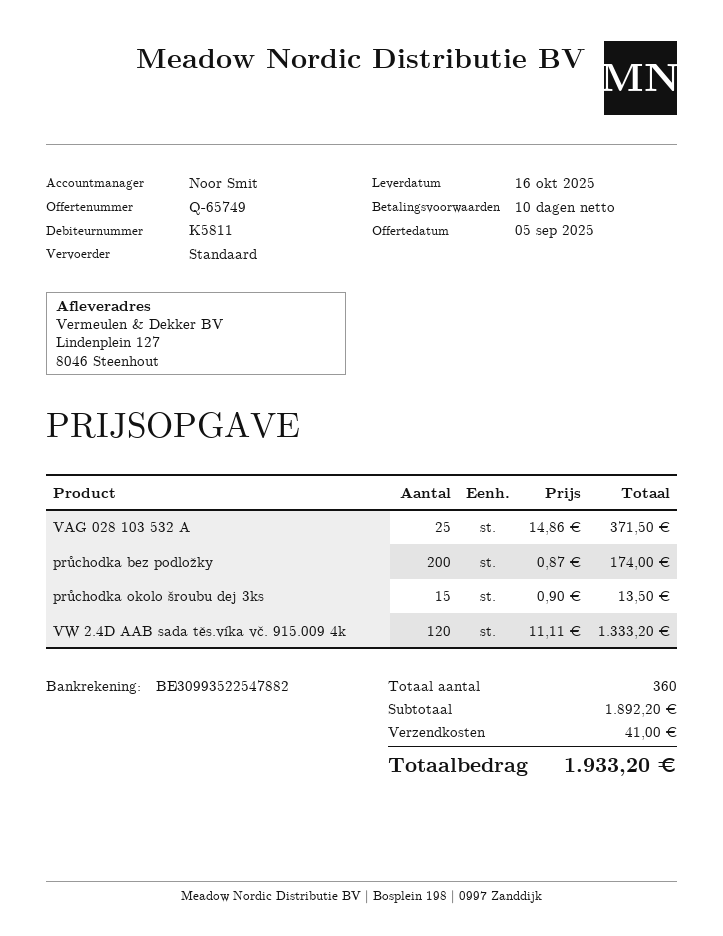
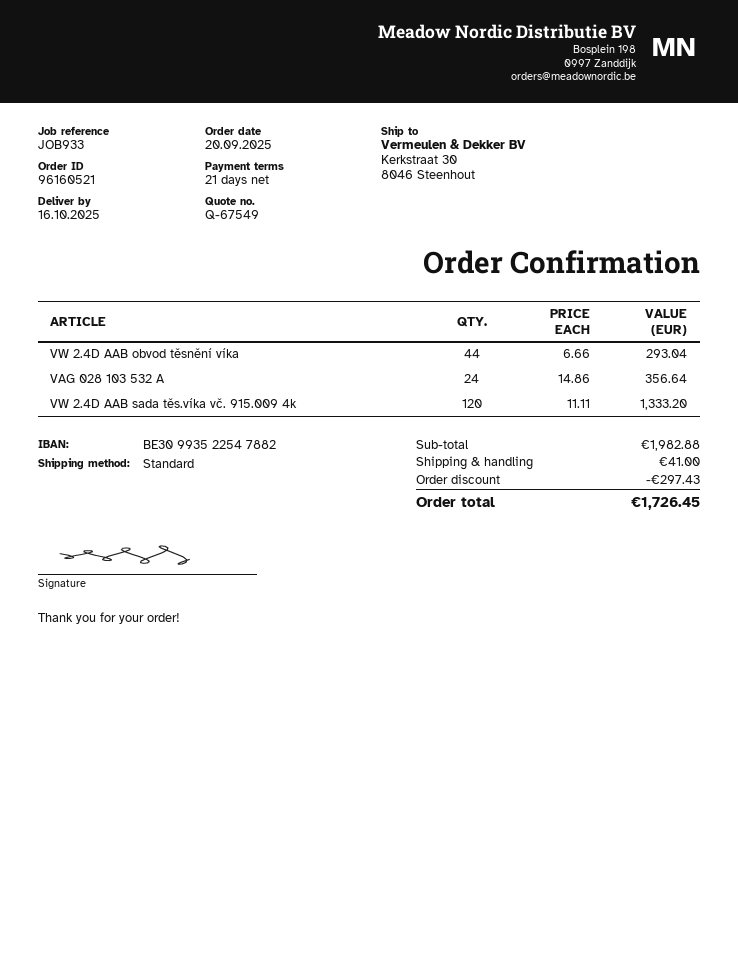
quote number: Q-65749 -> Q-67549
payment terms: 10 days -> 21 days
ship to: Lindenplein 127, 8046 Steenhout -> Kerkstraat 30, 8046 Steenhout
VAG 028 103 532 A: 25 x 14.86 = 371.50 -> 24 x 14.86 = 356.64
průchodka bez podložky: 200 x 0.87 = 174.00 -> none
průchodka okolo šroubu dej 3ks: 15 x 0.90 = 13.50 -> none
VW 2.4D AAB obvod těsnění víka: none -> 44 x 6.66 = 293.04
subtotal: 1892.20 -> 1982.88
discount: none -> 297.43
total: 1933.20 -> 1726.45

